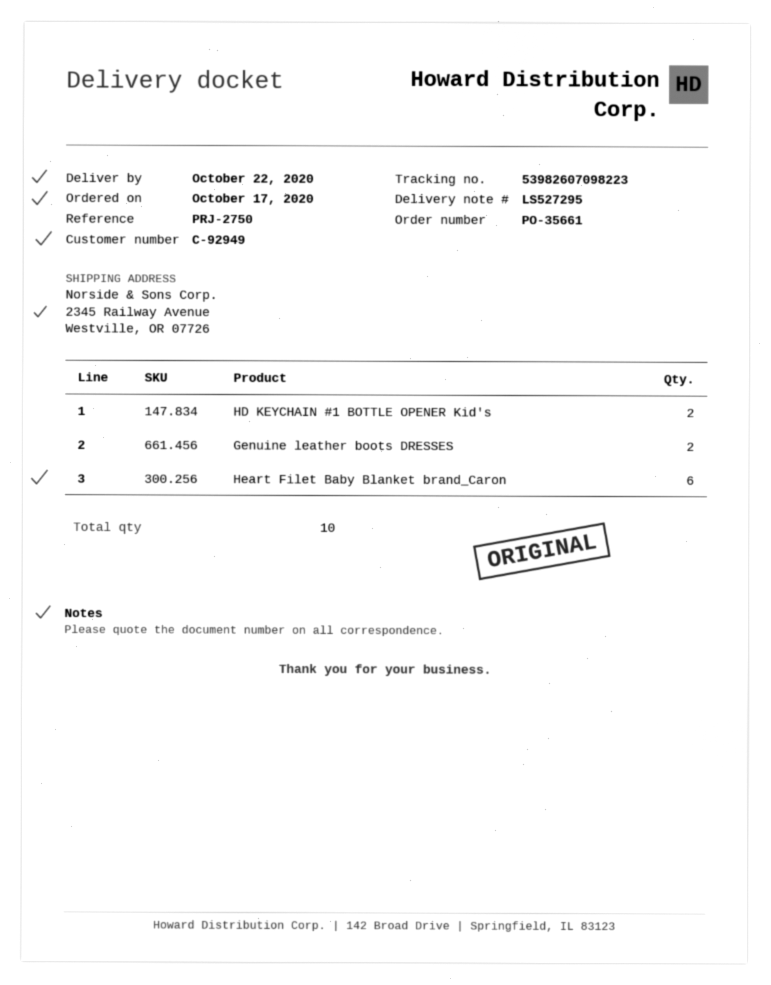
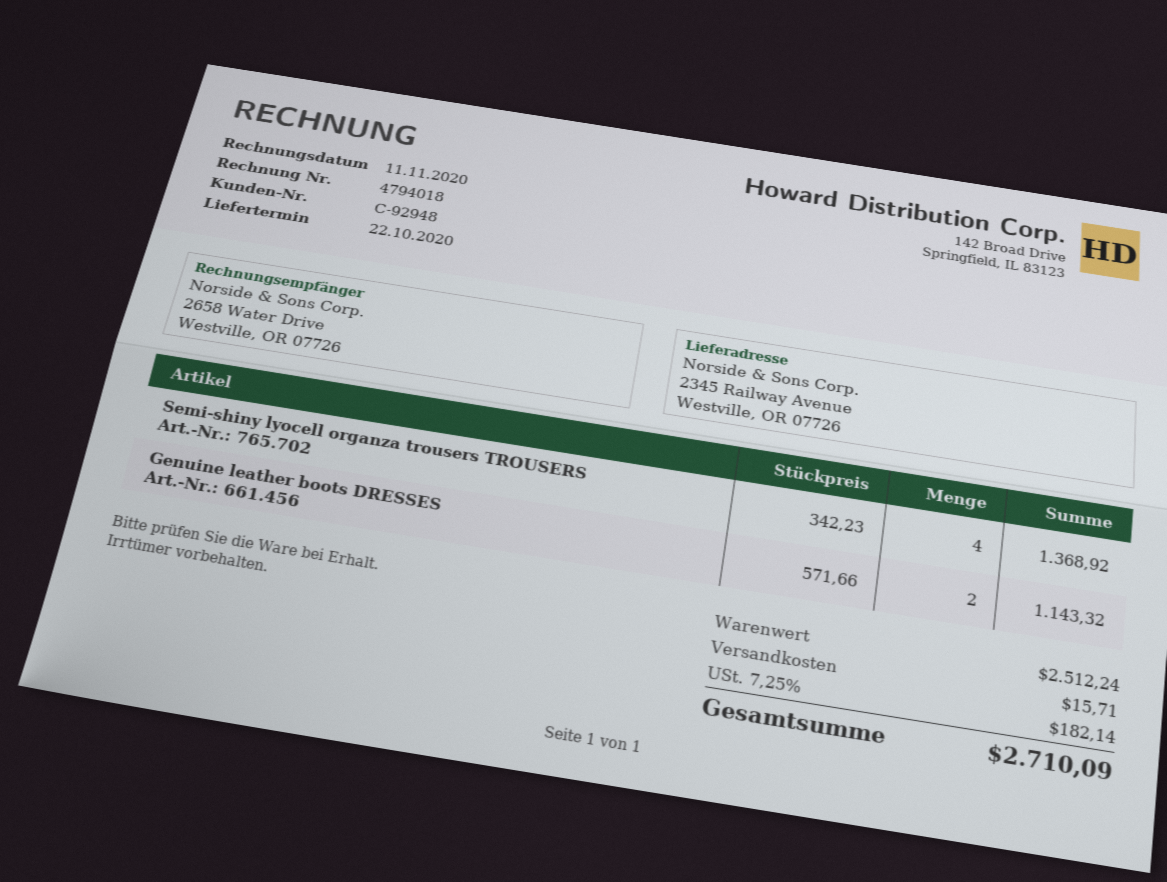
customer number: C-92949 -> C-92948
HD KEYCHAIN #1 BOTTLE OPENER Kid's: 2 -> none
Heart Filet Baby Blanket brand_Caron: 6 -> none
Semi-shiny lyocell organza trousers TROUSERS: none -> 4

